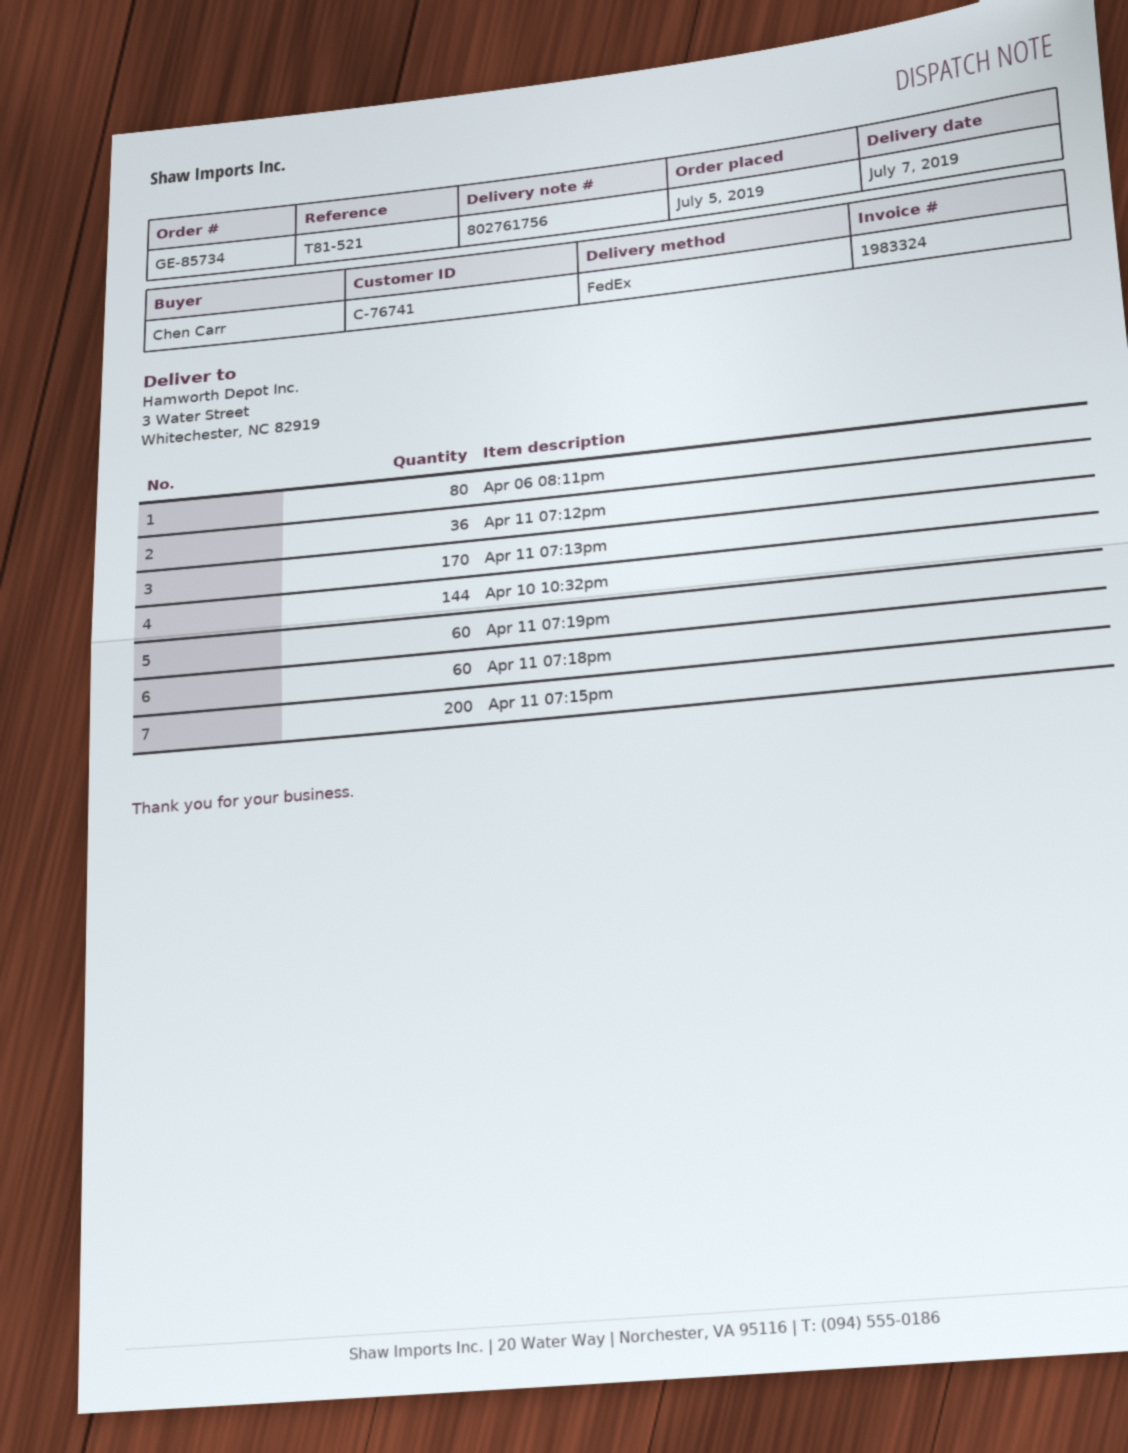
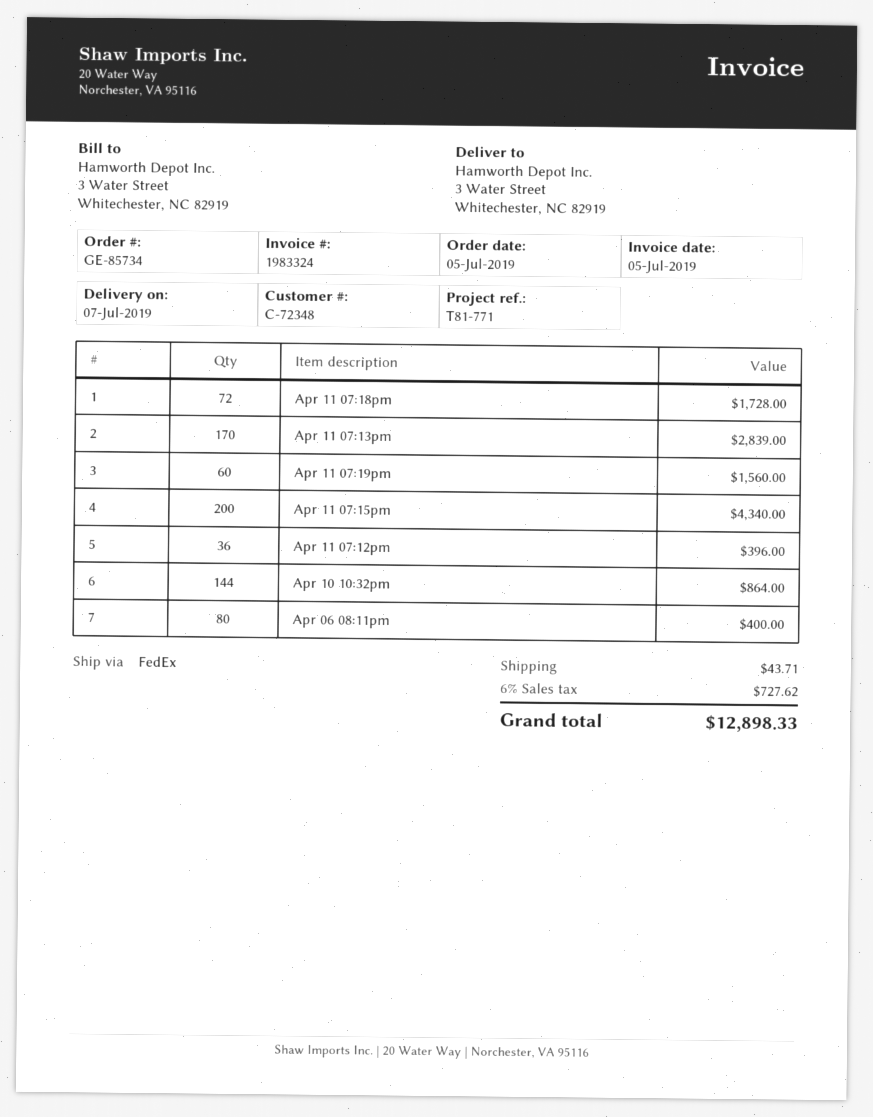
customer number: C-76741 -> C-72348
reference: T81-521 -> T81-771
Apr 11 07:18pm: 60 -> 72

